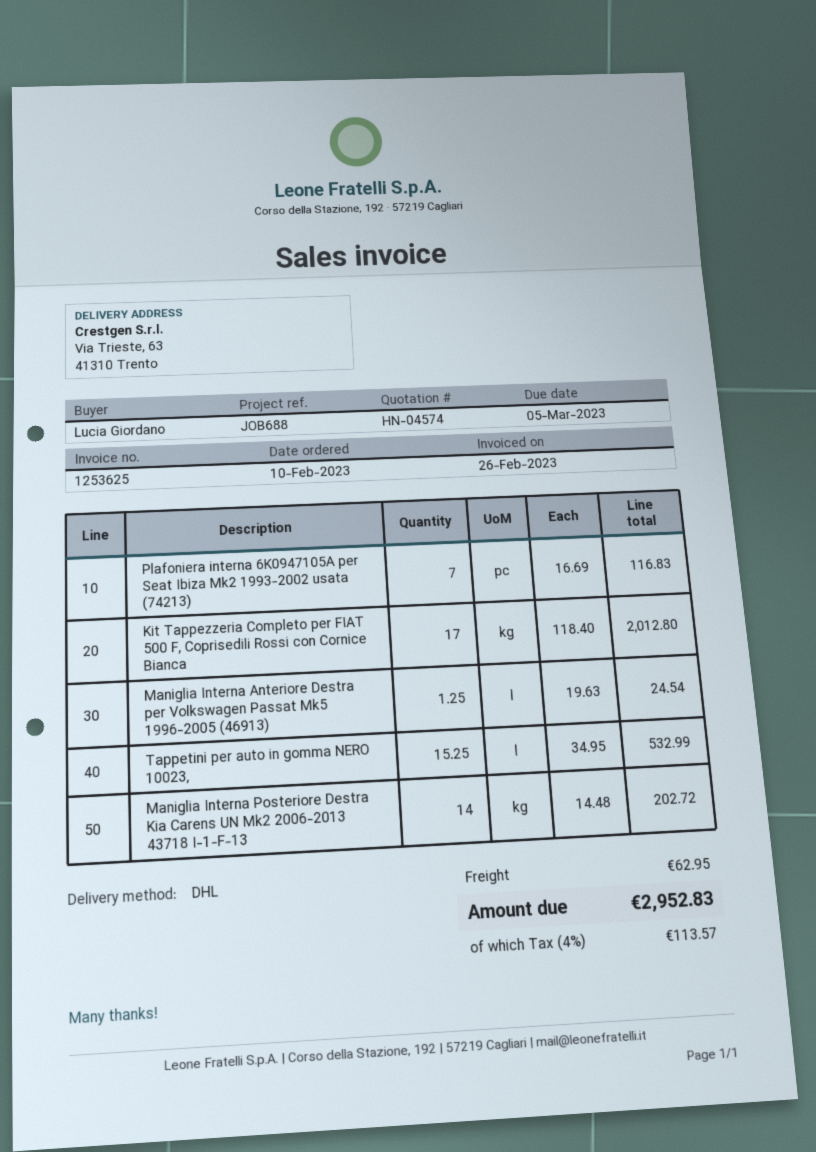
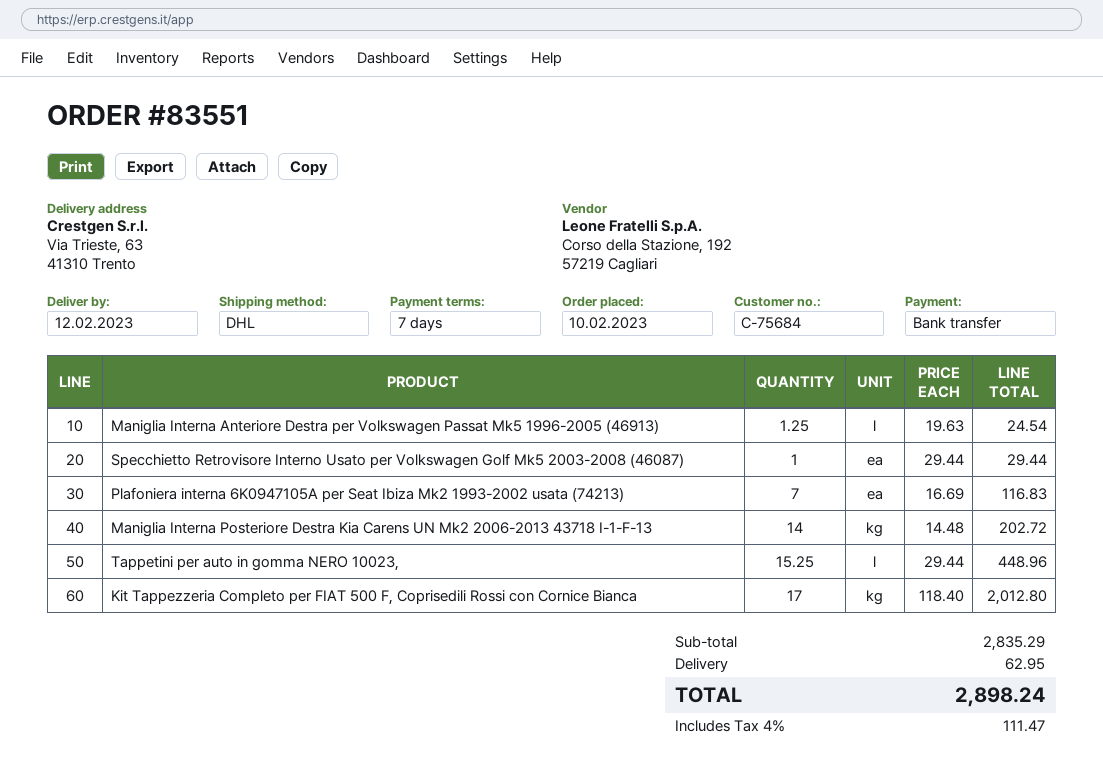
Tappetini per auto in gomma NERO 10023,: 15.25 x 34.95 = 532.99 -> 15.25 x 29.44 = 448.96
Specchietto Retrovisore Interno Usato per Volkswagen Golf Mk5 2003-2008 (46087): none -> 1 x 29.44 = 29.44
tax: 4% = 113.57 -> 4% = 111.47
total: 2952.83 -> 2898.24

